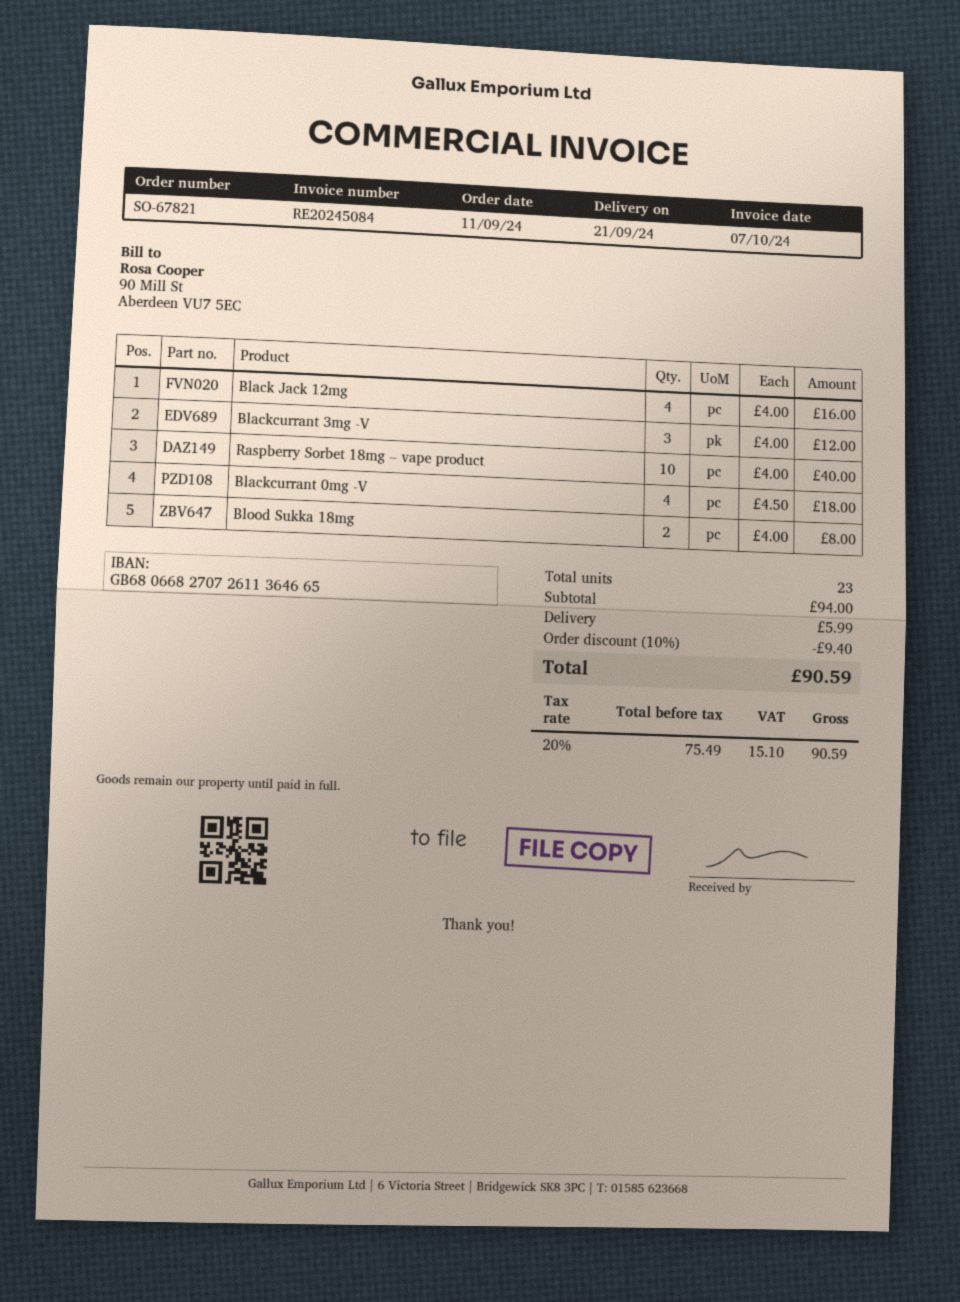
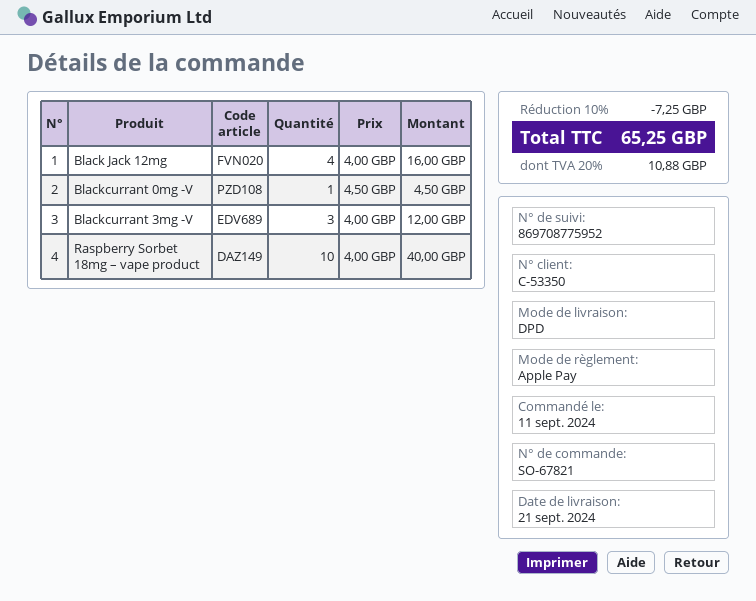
Blackcurrant 0mg -V: 4 x 4.50 = 18.00 -> 1 x 4.50 = 4.50
Blood Sukka 18mg: 2 x 4.00 = 8.00 -> none
discount: 10% = 9.40 -> 10% = 7.25
shipping: 5.99 -> none
tax: 20% = 15.10 -> 20% = 10.88
total: 90.59 -> 65.25

